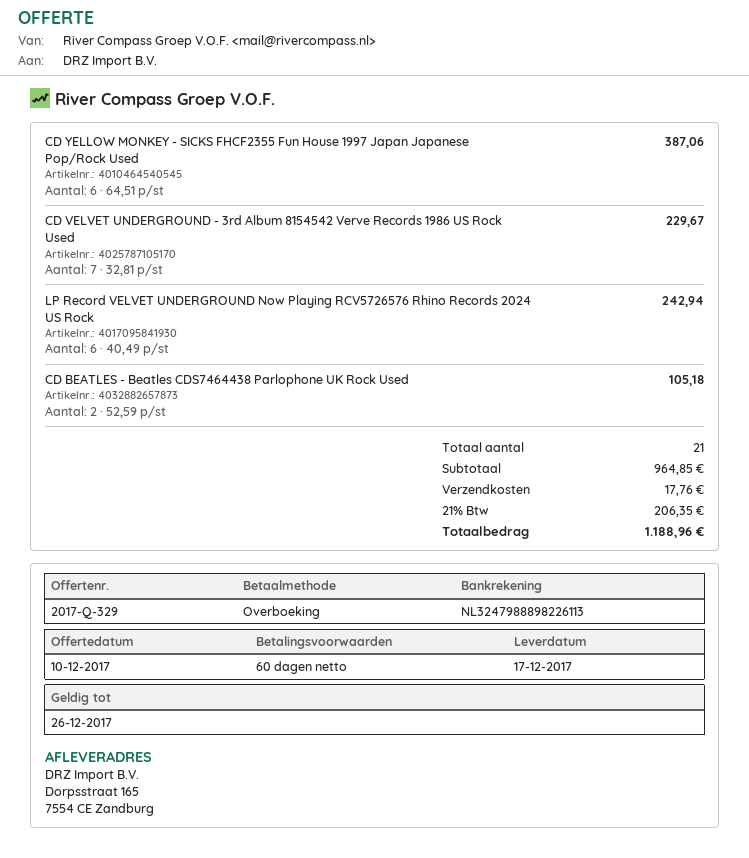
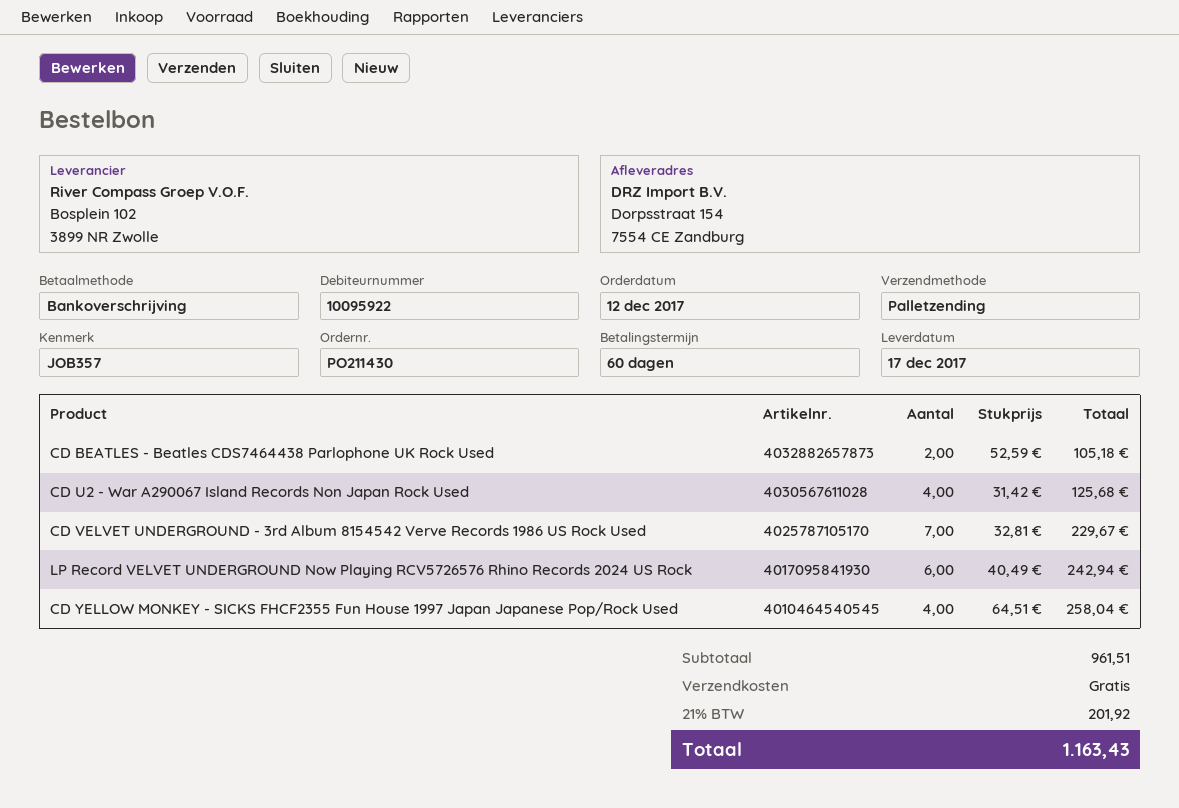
ship to: Dorpsstraat 165, 7554 CE Zandburg -> Dorpsstraat 154, 7554 CE Zandburg
CD YELLOW MONKEY - SICKS FHCF2355 Fun House 1997 Japan Japanese Pop/Rock Used: 6 x 64.51 = 387.06 -> 4 x 64.51 = 258.04
CD U2 - War A290067 Island Records Non Japan Rock Used: none -> 4 x 31.42 = 125.68
subtotal: 964.85 -> 961.51
shipping: 17.76 -> 0.00
tax: 21% = 206.35 -> 21% = 201.92
total: 1188.96 -> 1163.43

